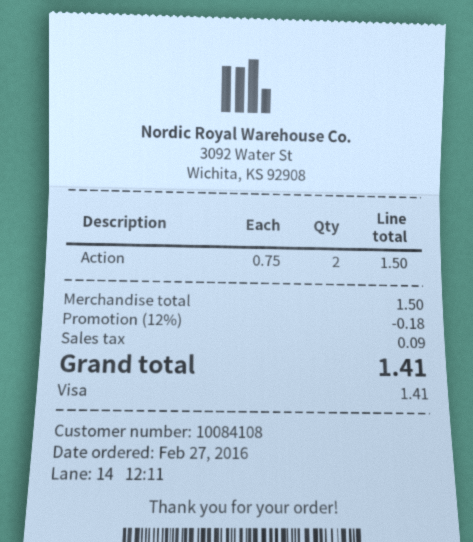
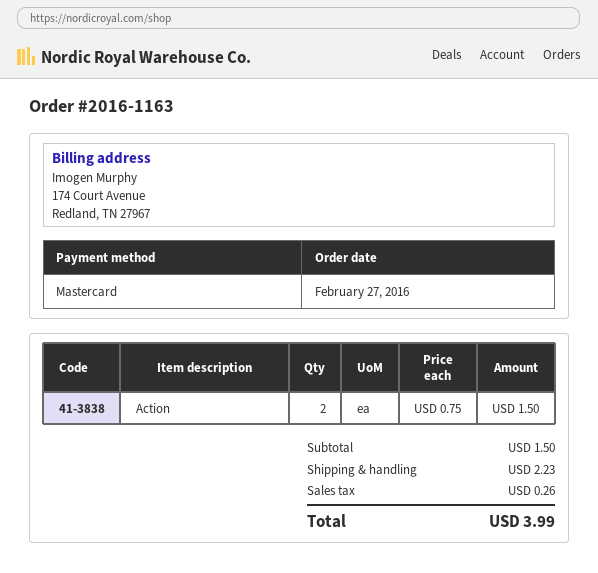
payment method: Visa -> Mastercard
discount: 12% = 0.18 -> none
shipping: none -> 2.23
tax: 0.09 -> 0.26
total: 1.41 -> 3.99

